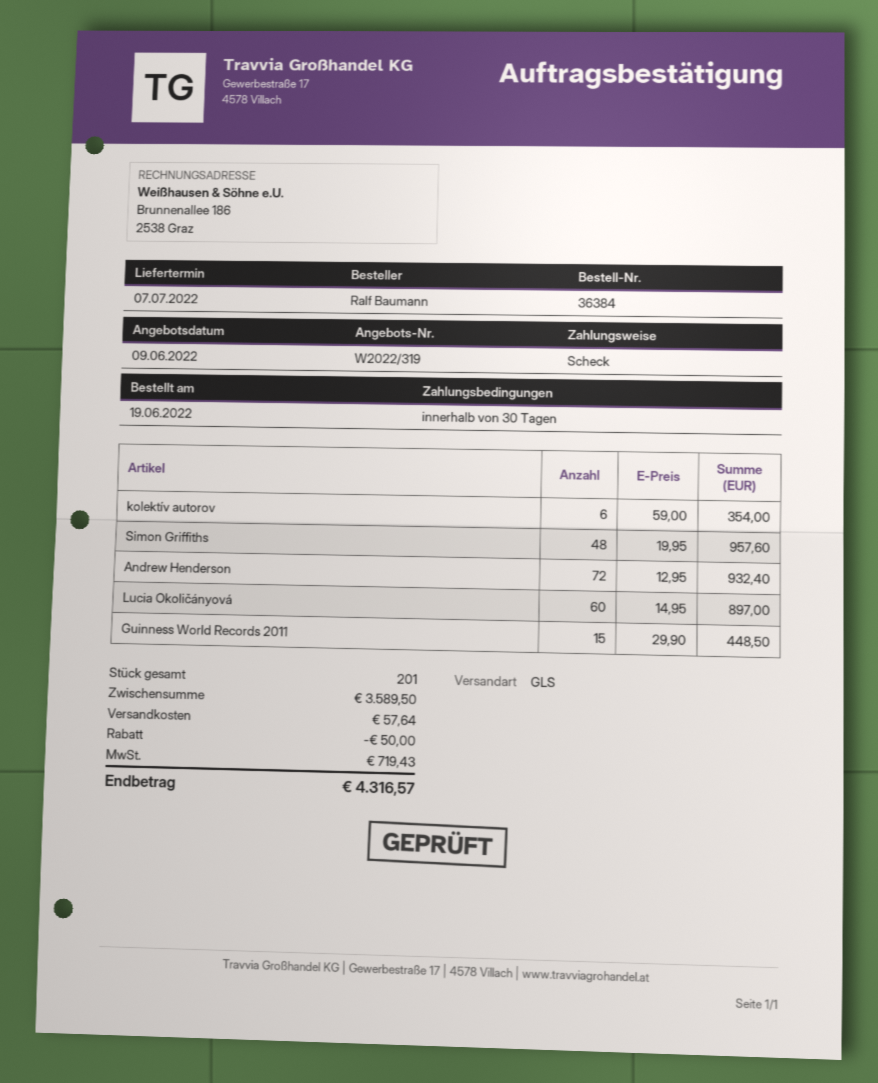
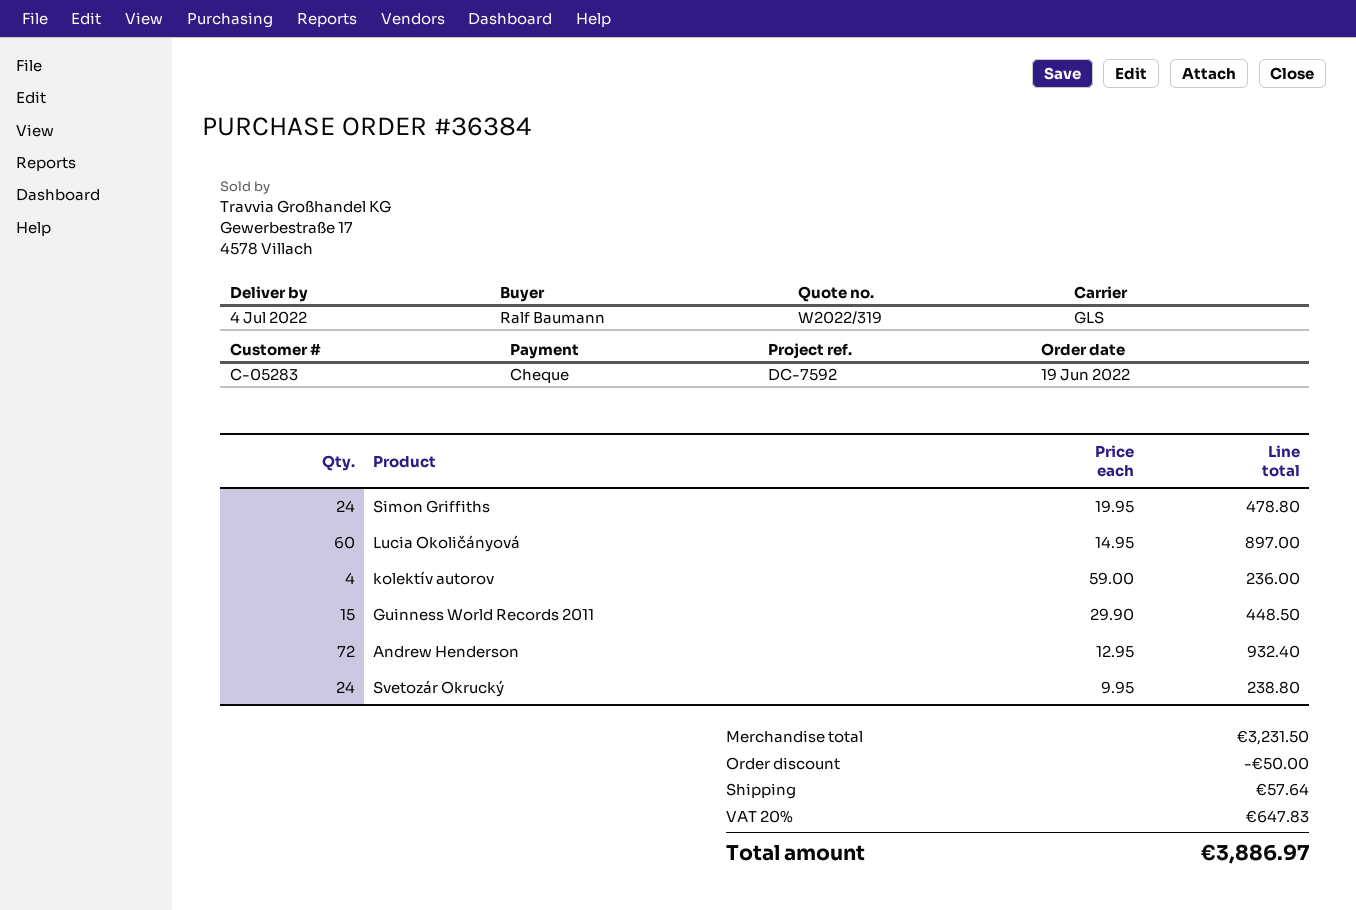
delivery date: 2022-07-07 -> 2022-07-04
kolektív autorov: 6 x 59.00 = 354.00 -> 4 x 59.00 = 236.00
Simon Griffiths: 48 x 19.95 = 957.60 -> 24 x 19.95 = 478.80
Svetozár Okrucký: none -> 24 x 9.95 = 238.80
subtotal: 3589.50 -> 3231.50
tax: 719.43 -> 647.83
total: 4316.57 -> 3886.97

